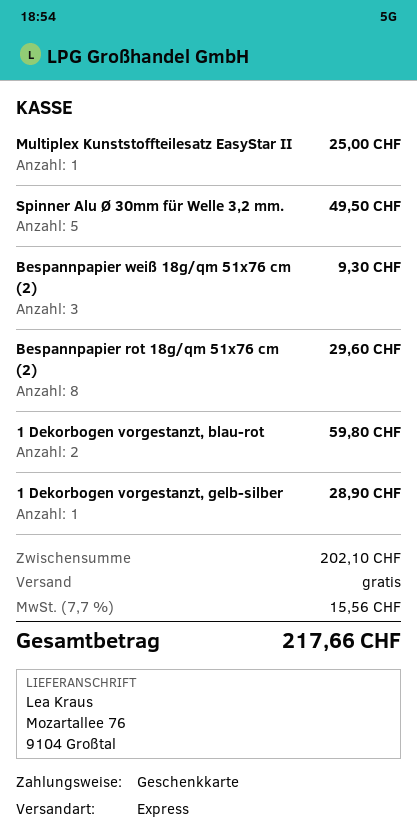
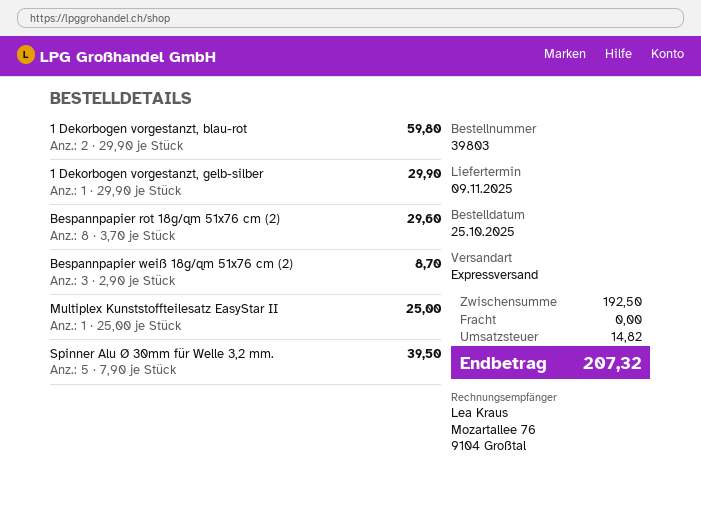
Spinner Alu Ø 30mm für Welle 3,2 mm.: 5 for 49.50 -> 5 for 39.50
Bespannpapier weiß 18g/qm 51x76 cm (2): 3 for 9.30 -> 3 for 8.70
1 Dekorbogen vorgestanzt, gelb-silber: 1 for 28.90 -> 1 for 29.90
subtotal: 202.10 -> 192.50
tax: 15.56 -> 14.82
total: 217.66 -> 207.32

